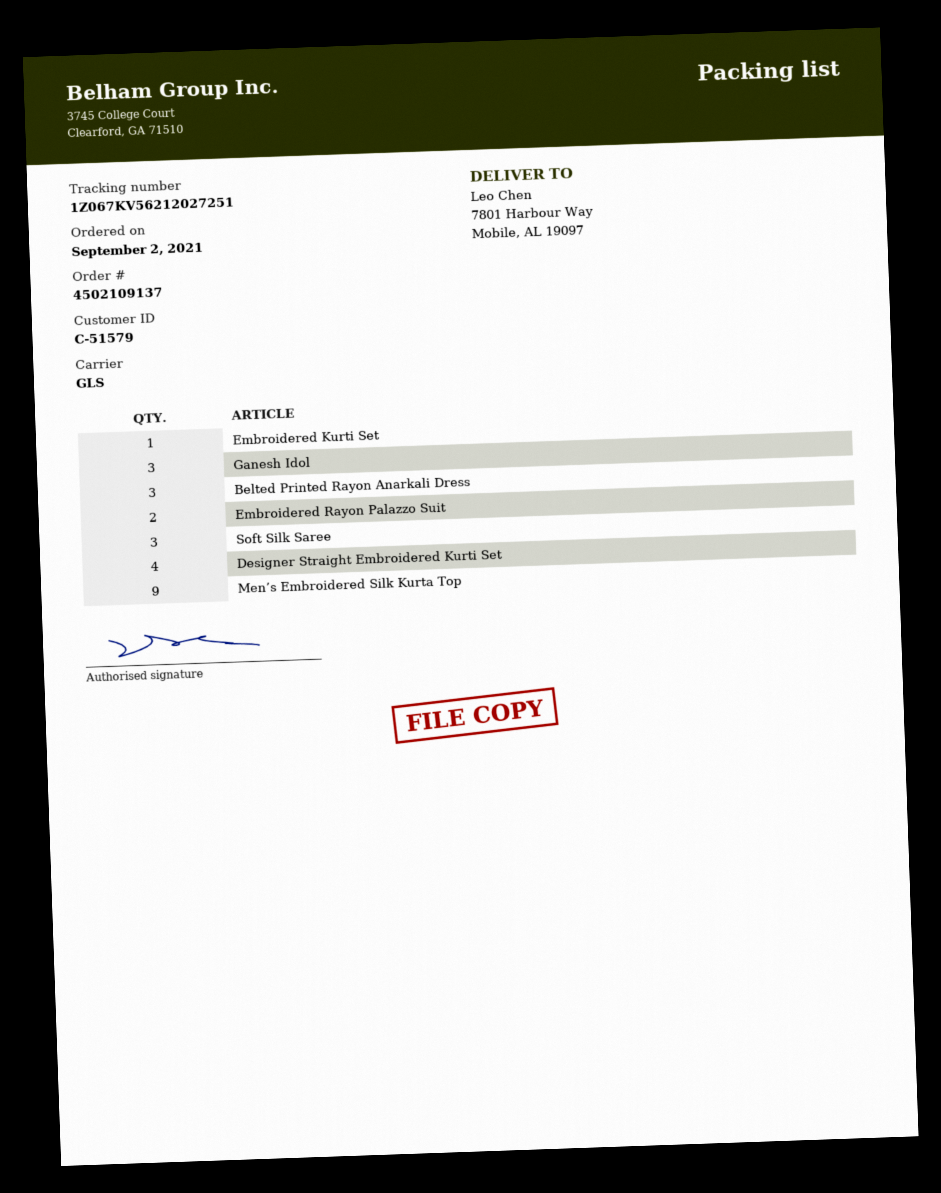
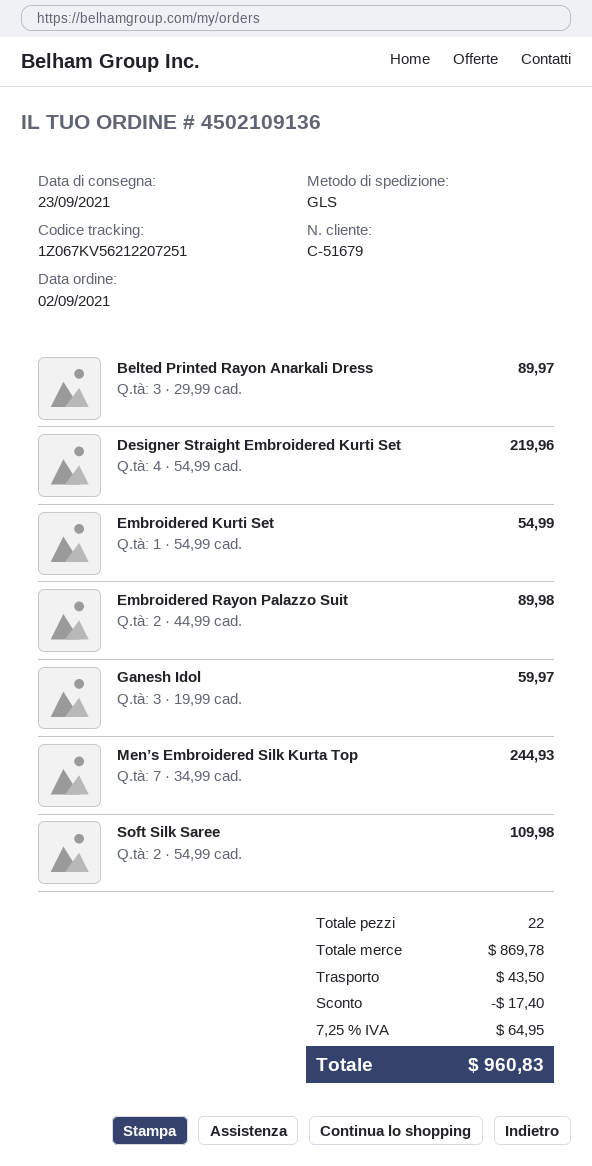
order number: 4502109137 -> 4502109136
customer number: C-51579 -> C-51679
tracking number: 1Z067KV56212027251 -> 1Z067KV56212207251
Soft Silk Saree: 3 -> 2
Men’s Embroidered Silk Kurta Top: 9 -> 7

